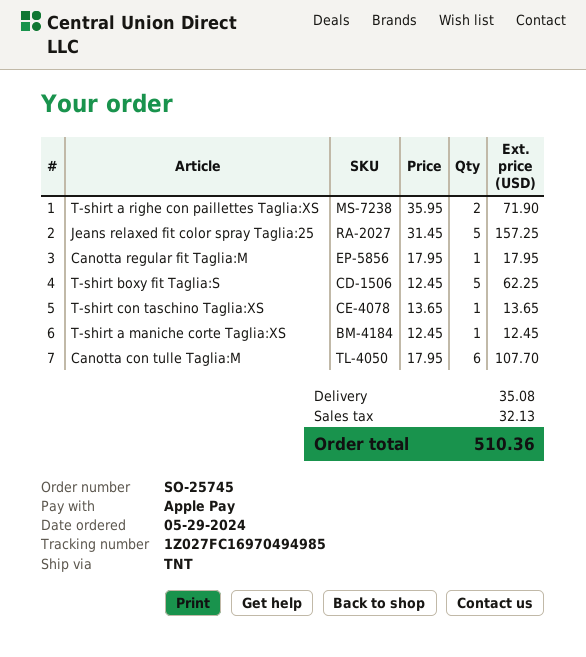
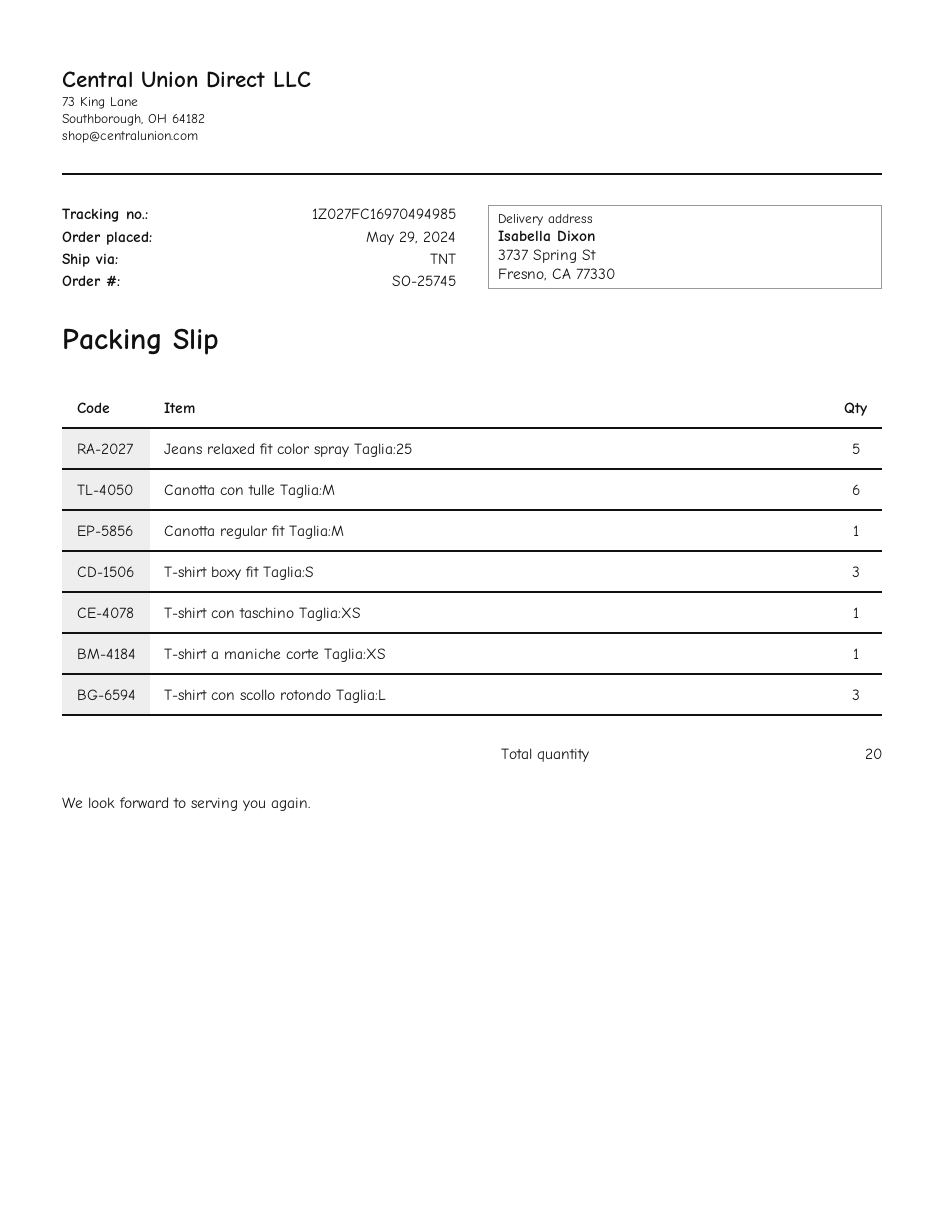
T-shirt a righe con paillettes Taglia:XS: 2 -> none
T-shirt boxy fit Taglia:S: 5 -> 3
T-shirt con scollo rotondo Taglia:L: none -> 3

